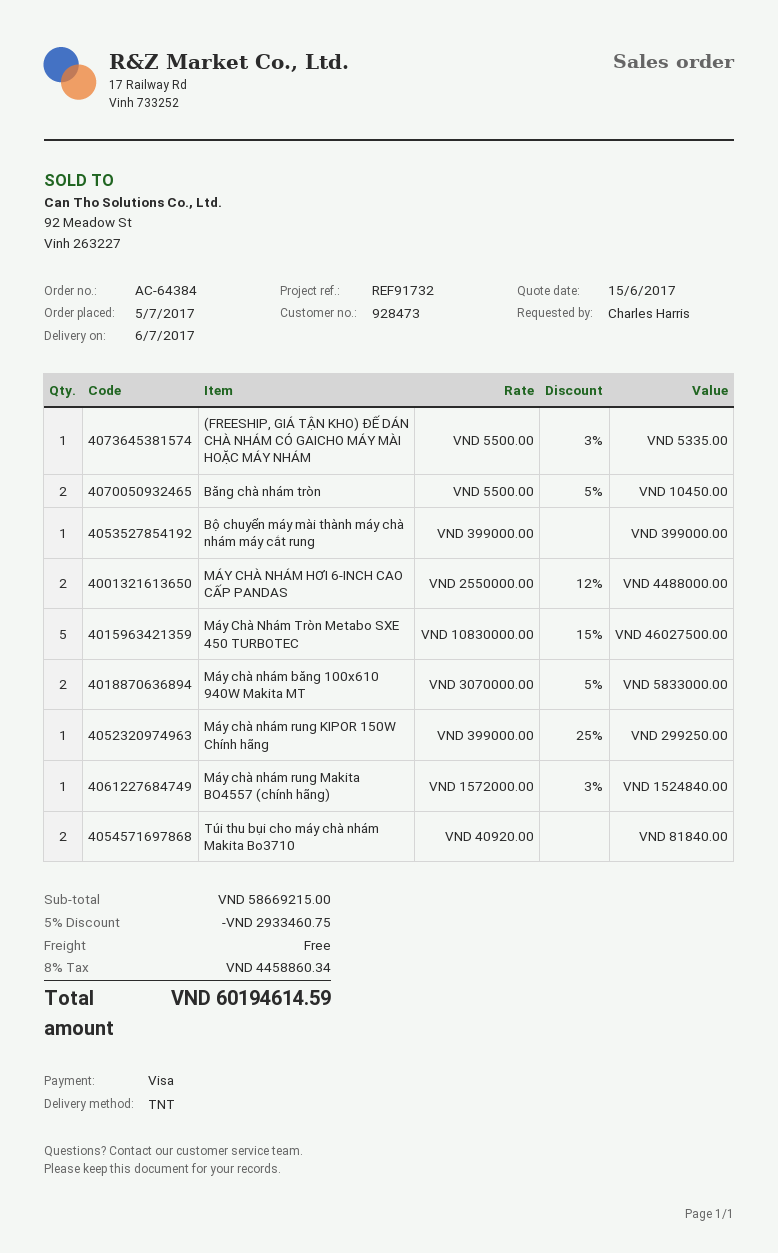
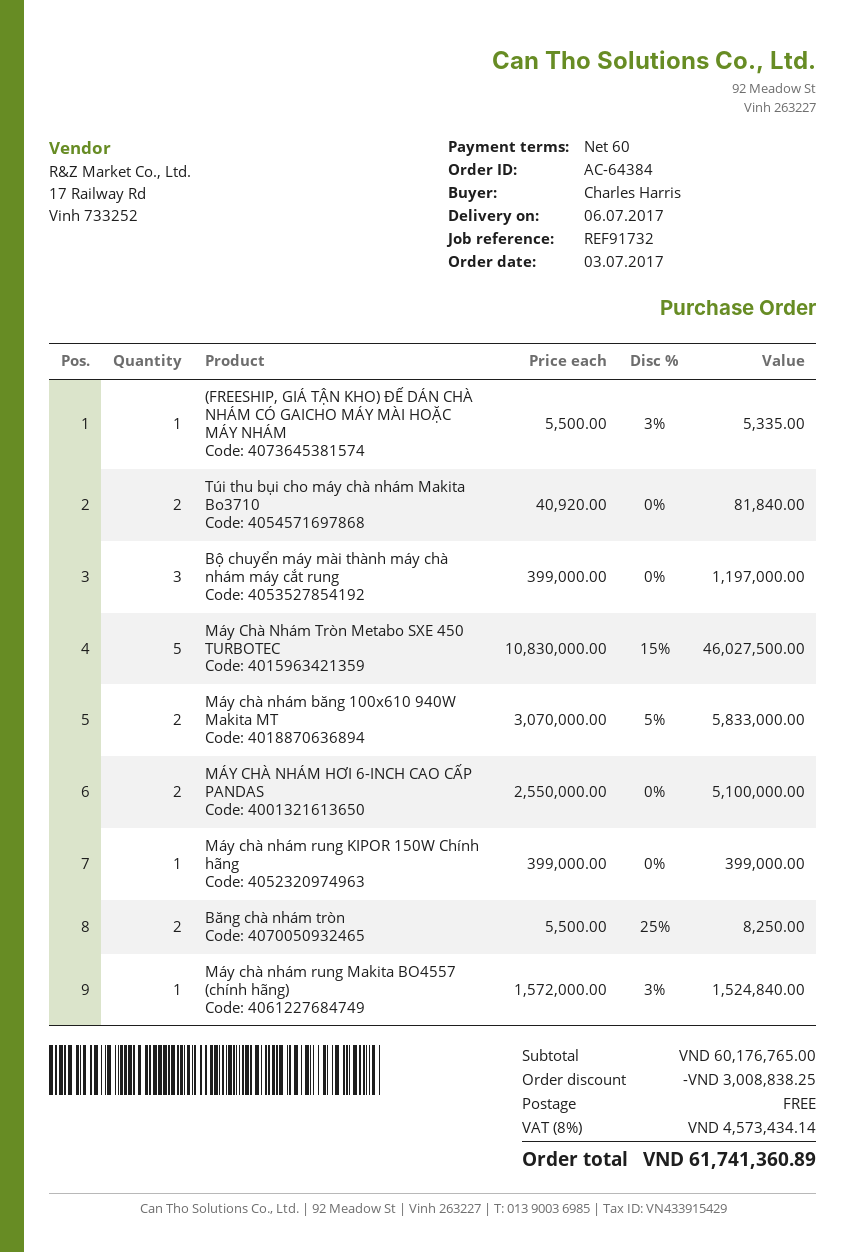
order date: 2017-07-05 -> 2017-07-03
Băng chà nhám tròn: 2 x 5500.00 - 5% = 10450.00 -> 2 x 5500.00 - 25% = 8250.00
Bộ chuyển máy mài thành máy chà nhám máy cắt rung: 1 x 399000.00 = 399000.00 -> 3 x 399000.00 = 1197000.00
MÁY CHÀ NHÁM HƠI 6-INCH CAO CẤP PANDAS: 2 x 2550000.00 - 12% = 4488000.00 -> 2 x 2550000.00 = 5100000.00
Máy chà nhám rung KIPOR 150W Chính hãng: 1 x 399000.00 - 25% = 299250.00 -> 1 x 399000.00 = 399000.00
subtotal: 58669215.00 -> 60176765.00
discount: 2933460.75 -> 3008838.25
tax: 8% = 4458860.34 -> 8% = 4573434.14
total: 60194614.59 -> 61741360.89

